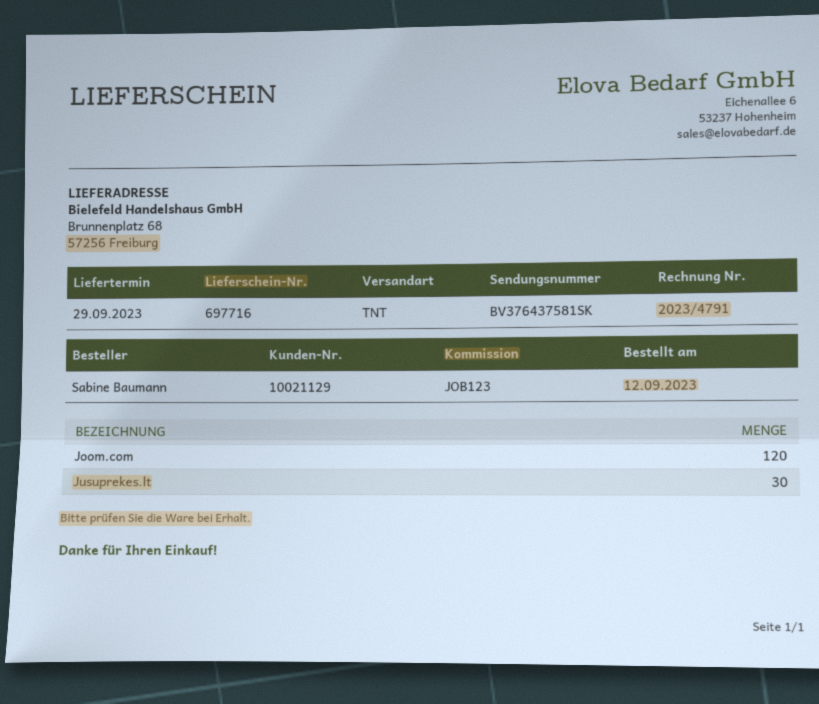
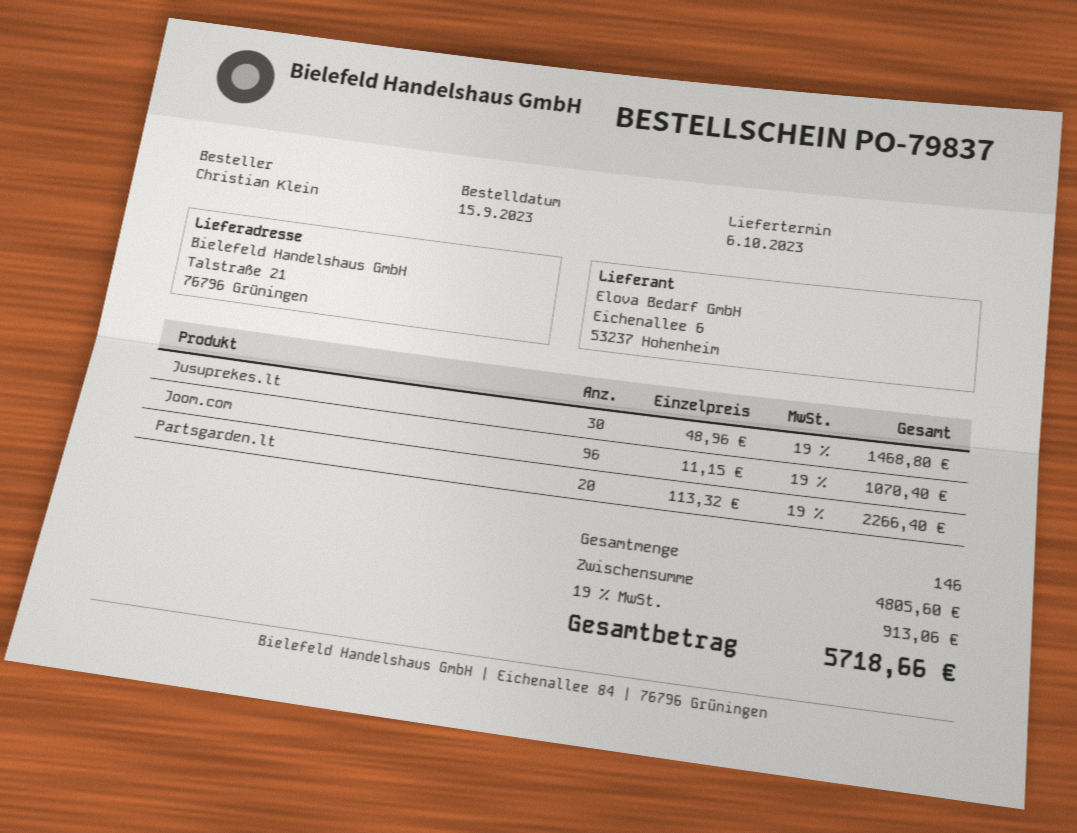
order date: 2023-09-12 -> 2023-09-15
delivery date: 2023-09-29 -> 2023-10-06
ordered by: Sabine Baumann -> Christian Klein
ship to: Brunnenplatz 68, 57256 Freiburg -> Talstraße 21, 76796 Grüningen
Joom.com: 120 -> 96
Partsgarden.lt: none -> 20

